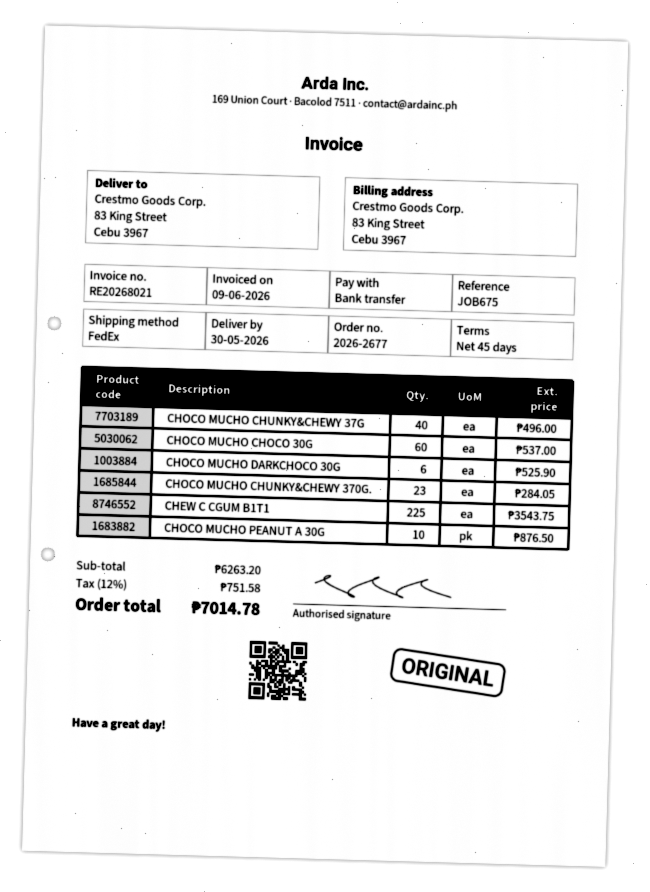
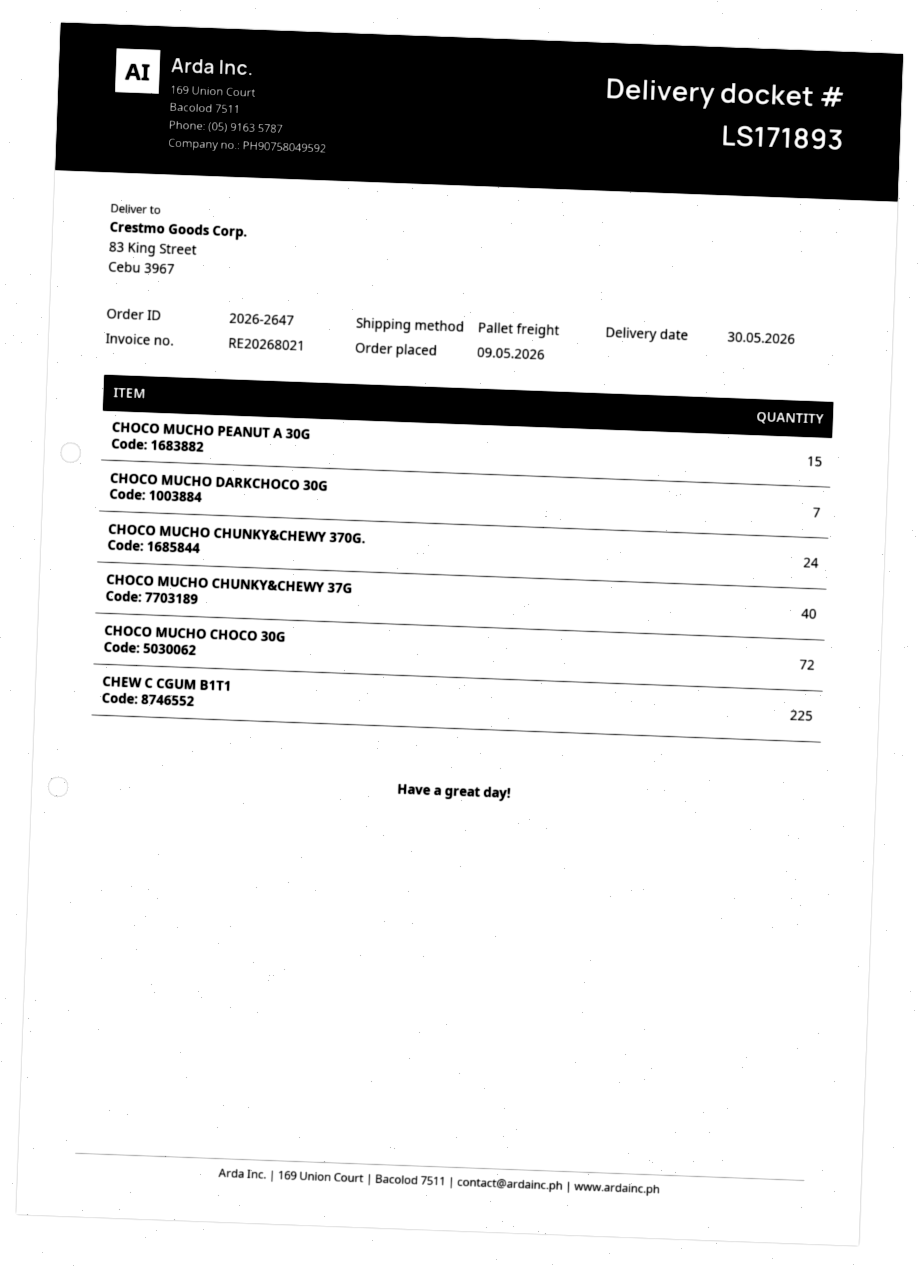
order number: 2026-2677 -> 2026-2647
shipping method: FedEx -> pallet freight
CHOCO MUCHO CHOCO 30G: 60 -> 72
CHOCO MUCHO DARKCHOCO 30G: 6 -> 7
CHOCO MUCHO CHUNKY&CHEWY 370G.: 23 -> 24
CHOCO MUCHO PEANUT A 30G: 10 -> 15

